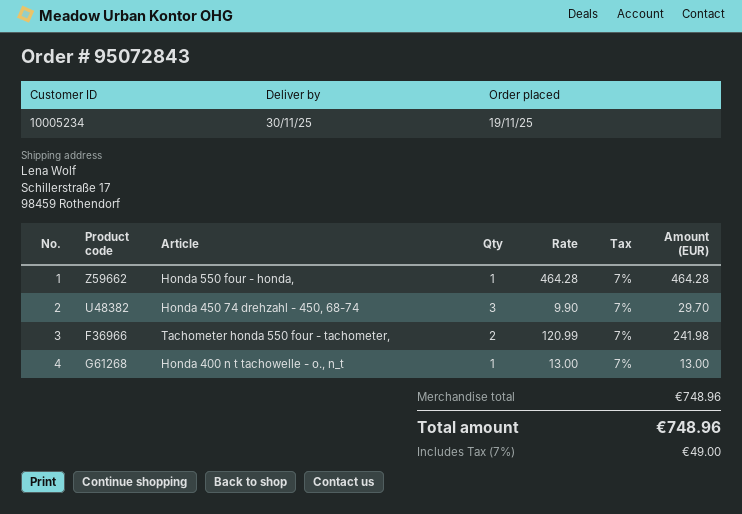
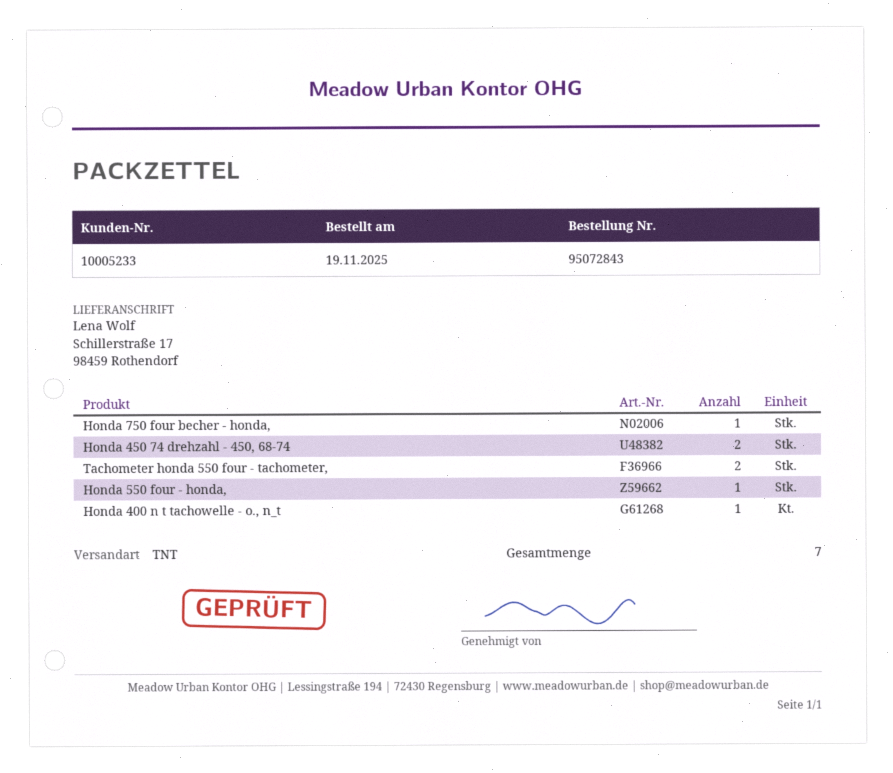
customer number: 10005234 -> 10005233
Honda 450 74 drehzahl - 450, 68-74: 3 -> 2
Honda 750 four becher - honda,: none -> 1

